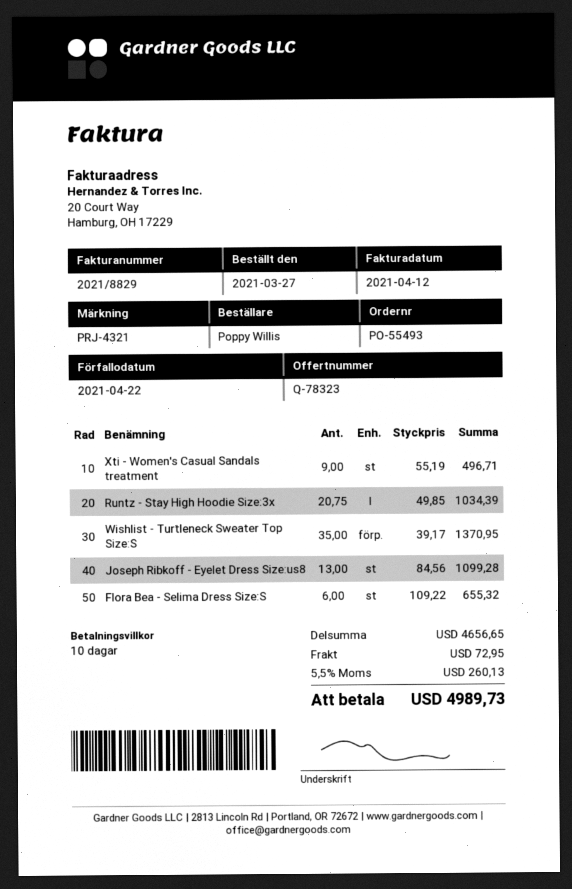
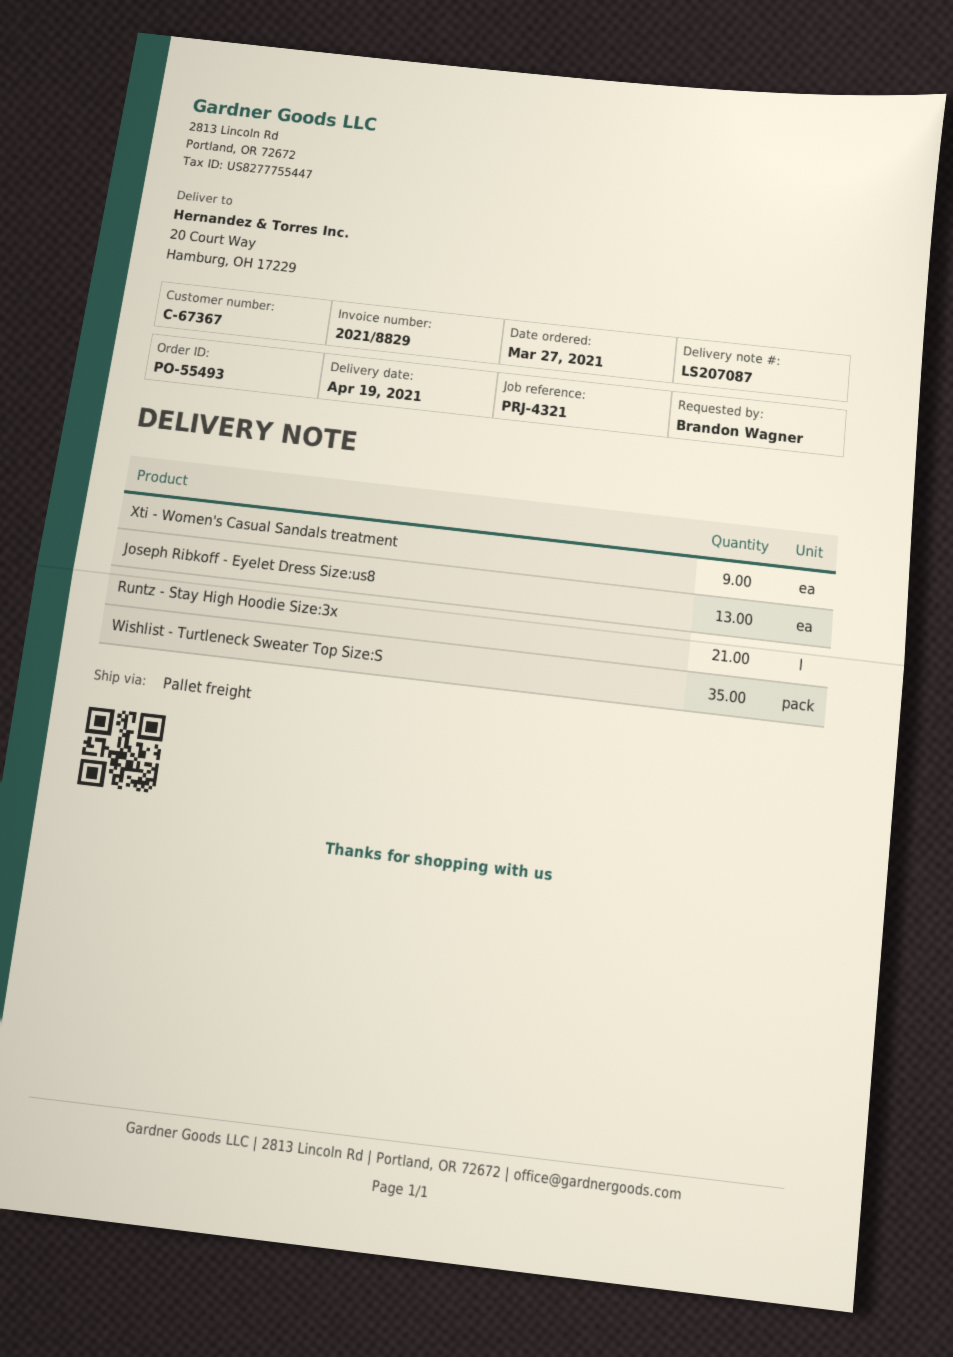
ordered by: Poppy Willis -> Brandon Wagner
Runtz - Stay High Hoodie Size:3x: 20.75 -> 21
Flora Bea - Selima Dress Size:S: 6 -> none

